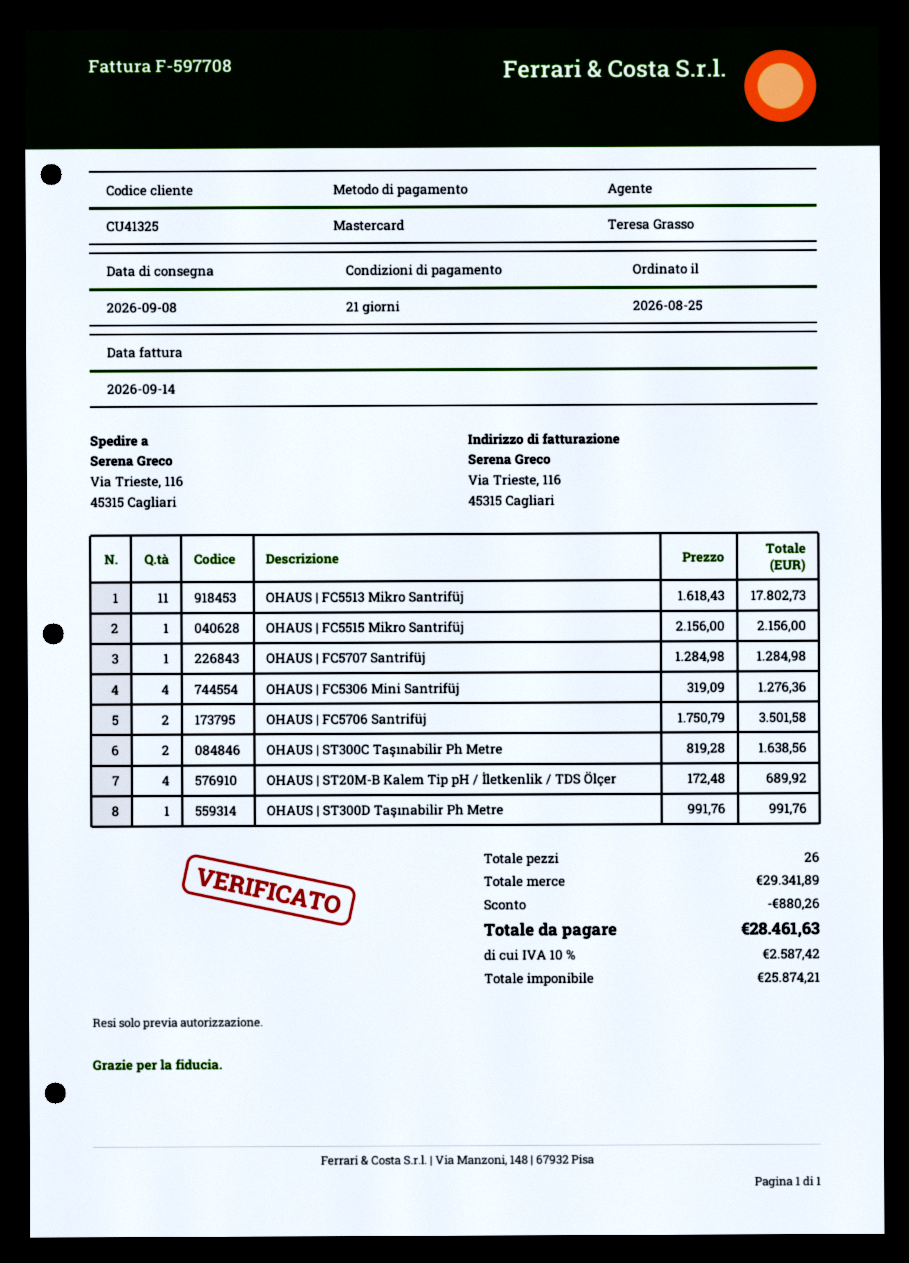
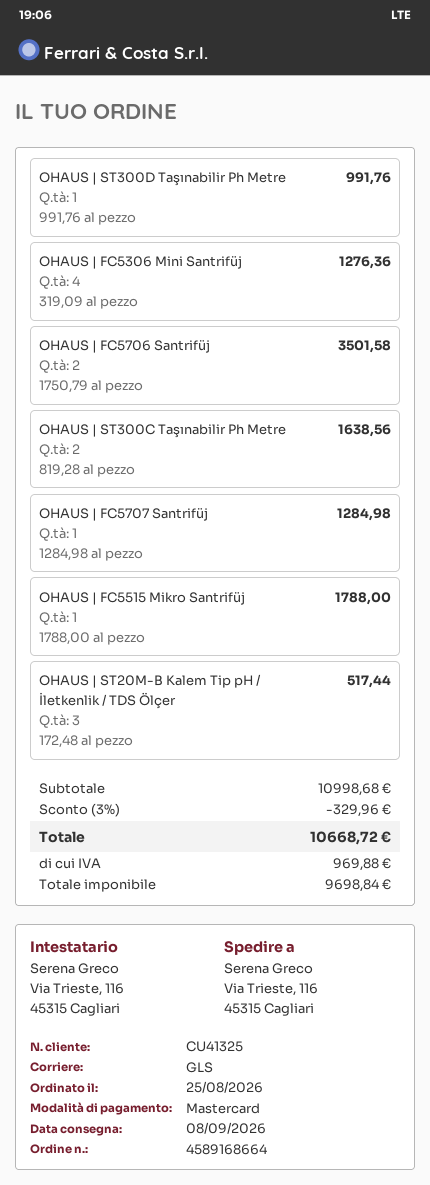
OHAUS | FC5513 Mikro Santrifüj: 11 x 1618.43 = 17802.73 -> none
OHAUS | FC5515 Mikro Santrifüj: 1 x 2156.00 = 2156.00 -> 1 x 1788.00 = 1788.00
OHAUS | ST20M-B Kalem Tip pH / İletkenlik / TDS Ölçer: 4 x 172.48 = 689.92 -> 3 x 172.48 = 517.44
subtotal: 29341.89 -> 10998.68
discount: 880.26 -> 329.96
net: 25874.21 -> 9698.84
tax: 2587.42 -> 969.88
total: 28461.63 -> 10668.72

